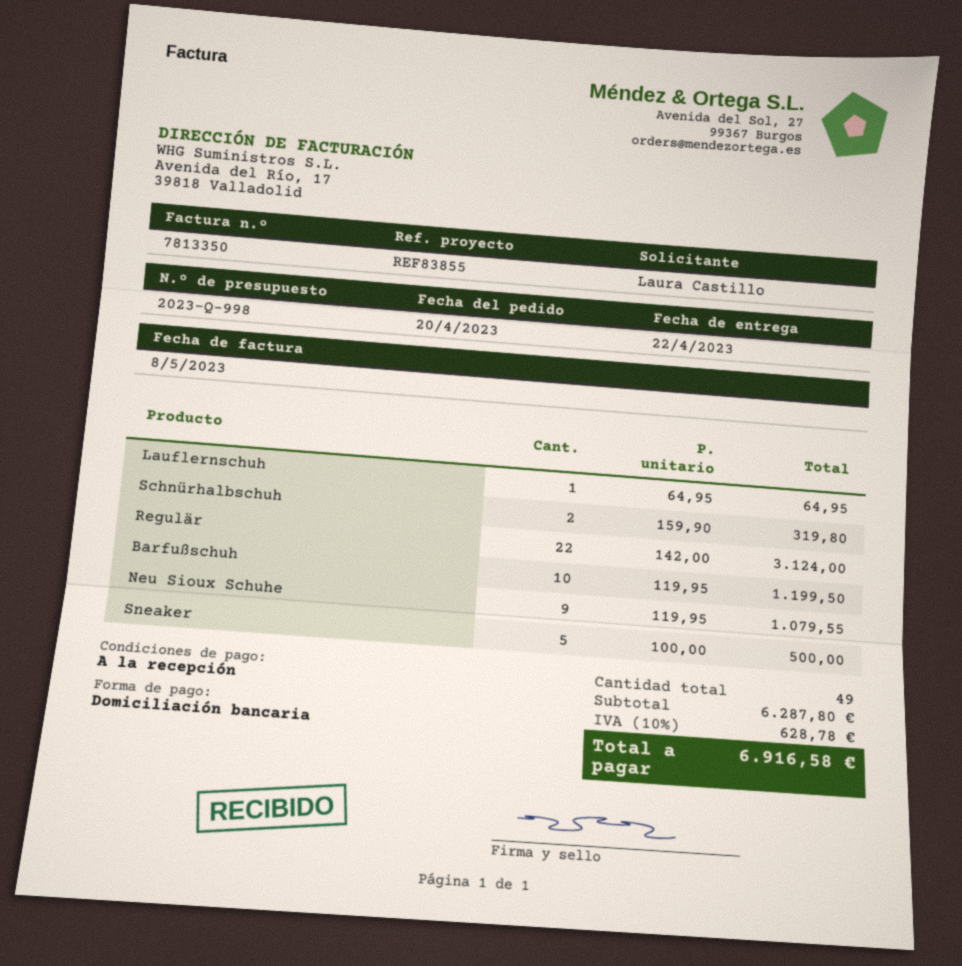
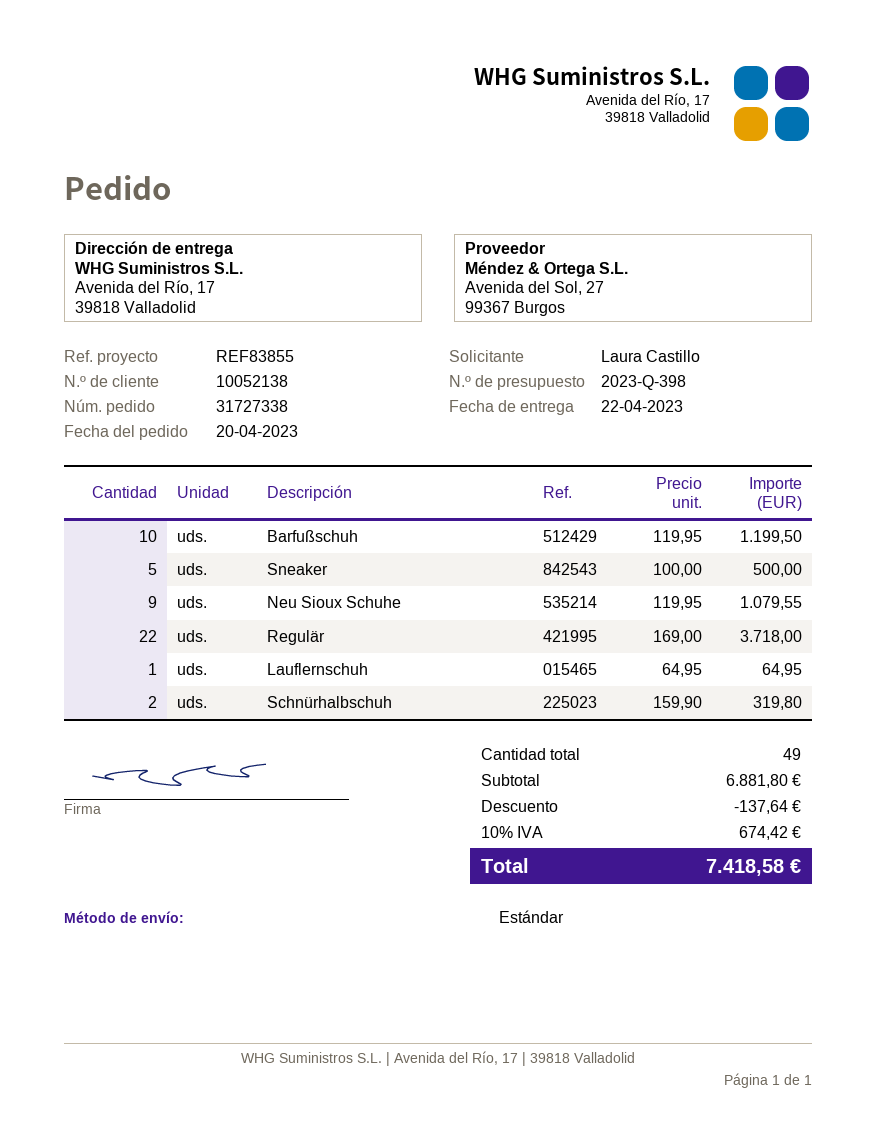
quote number: 2023-Q-998 -> 2023-Q-398
Regulär: 22 x 142.00 = 3124.00 -> 22 x 169.00 = 3718.00
subtotal: 6287.80 -> 6881.80
discount: none -> 137.64
tax: 10% = 628.78 -> 10% = 674.42
total: 6916.58 -> 7418.58

